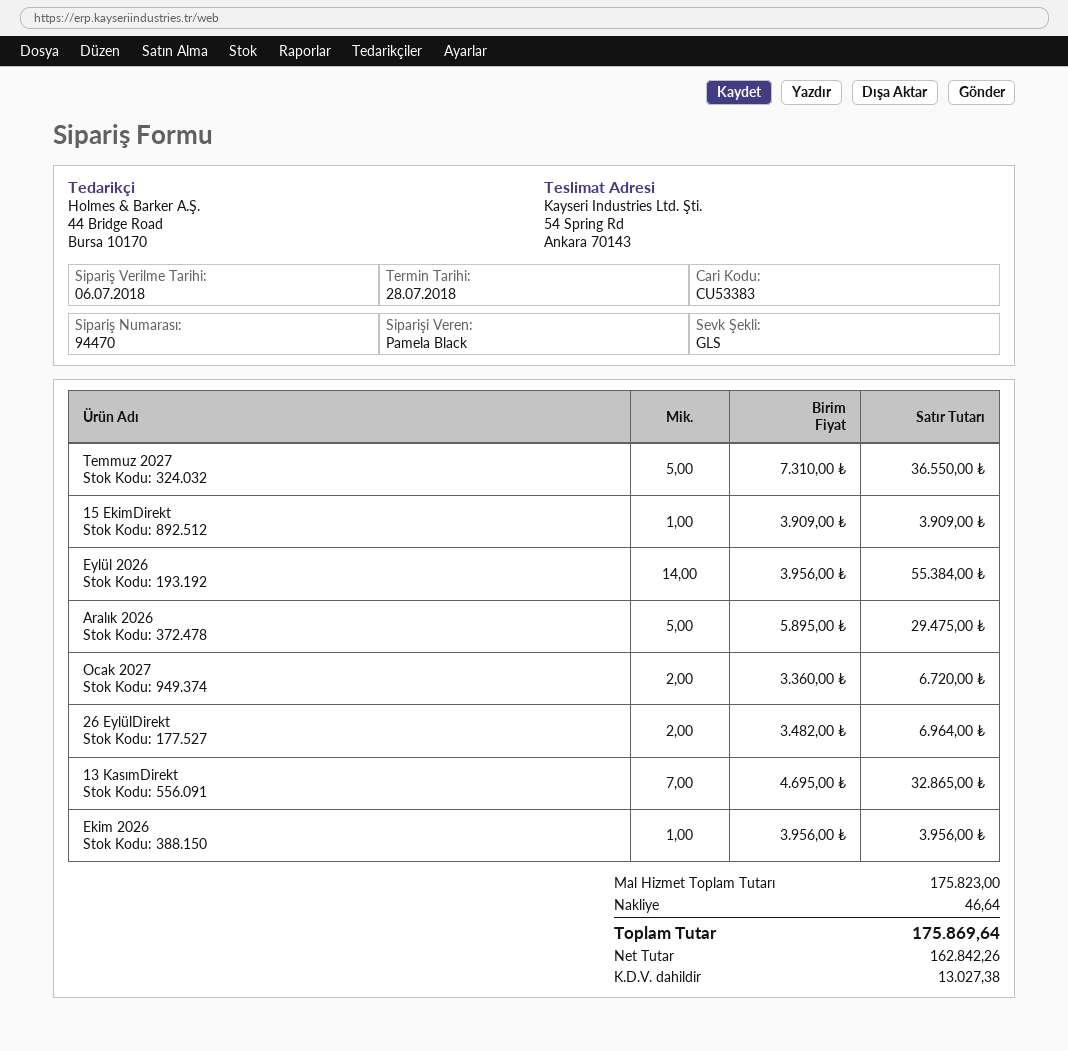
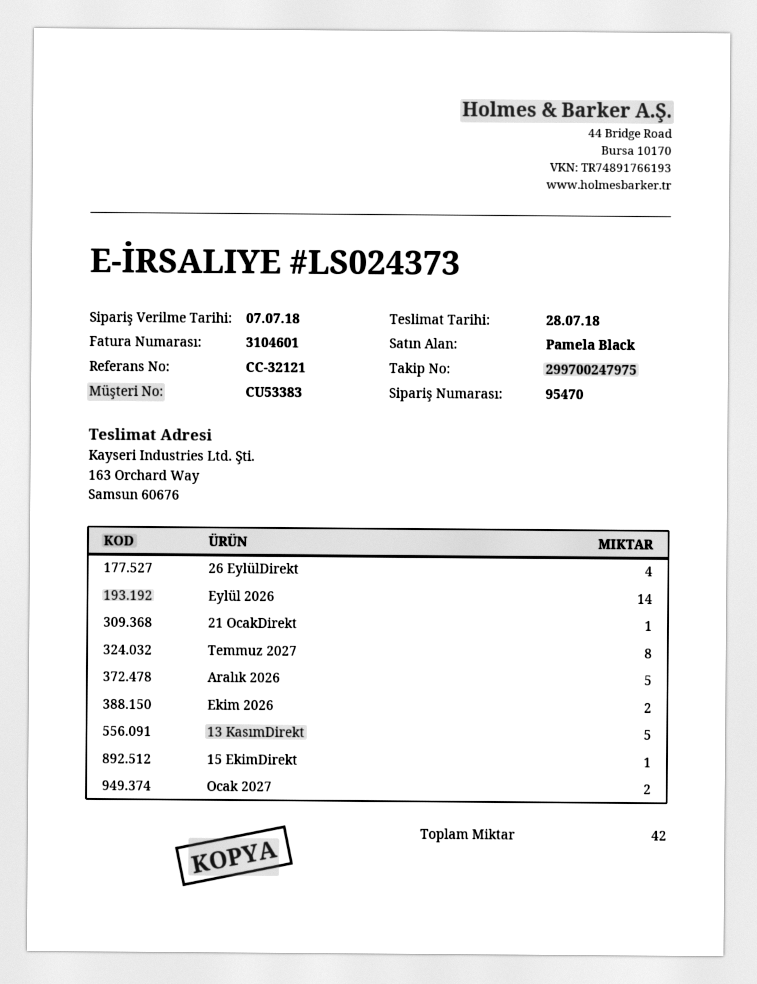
order number: 94470 -> 95470
order date: 2018-07-06 -> 2018-07-07
ship to: 54 Spring Rd, Ankara 70143 -> 163 Orchard Way, Samsun 60676
Temmuz 2027: 5 -> 8
26 EylülDirekt: 2 -> 4
13 KasımDirekt: 7 -> 5
Ekim 2026: 1 -> 2
21 OcakDirekt: none -> 1

